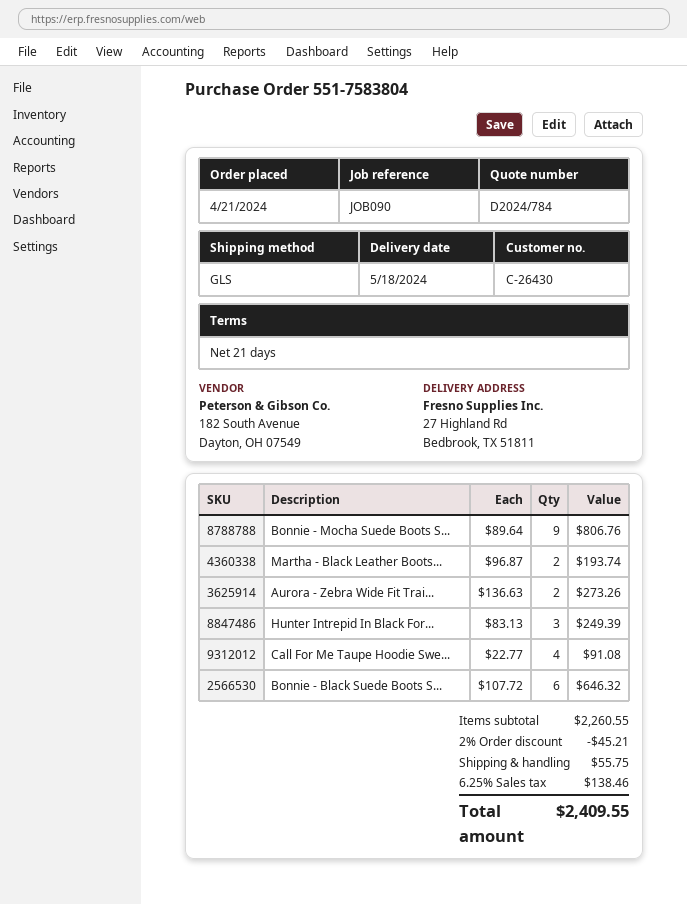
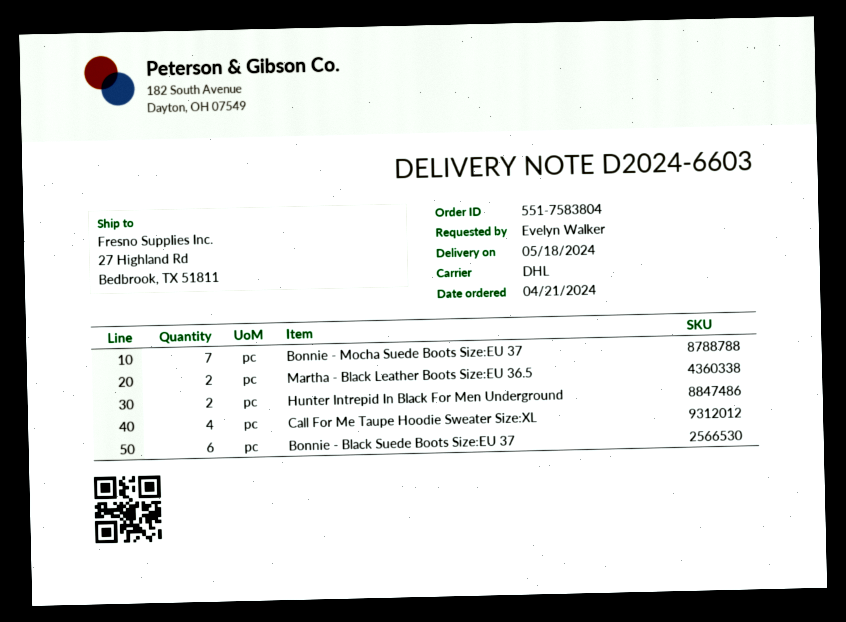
shipping method: GLS -> DHL
Bonnie - Mocha Suede Boots S...: 9 -> 7
Aurora - Zebra Wide Fit Trai...: 2 -> none
Hunter Intrepid In Black For...: 3 -> 2

